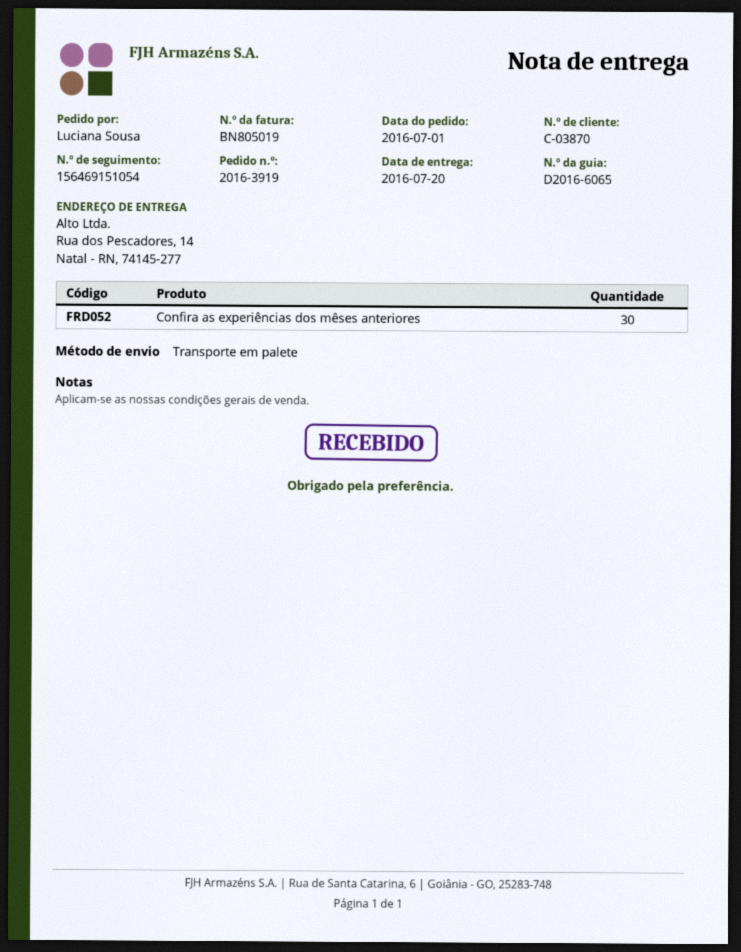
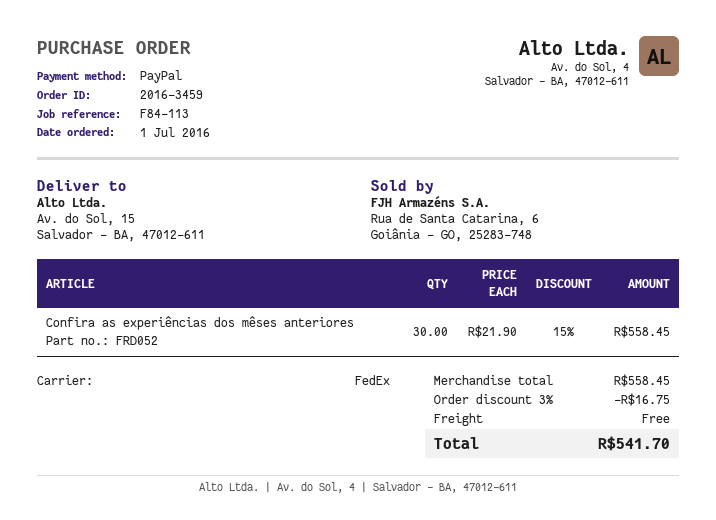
order number: 2016-3919 -> 2016-3459
shipping method: pallet freight -> FedEx
ship to: Rua dos Pescadores, 14, Natal - RN, 74145-277 -> Av. do Sol, 15, Salvador - BA, 47012-611

